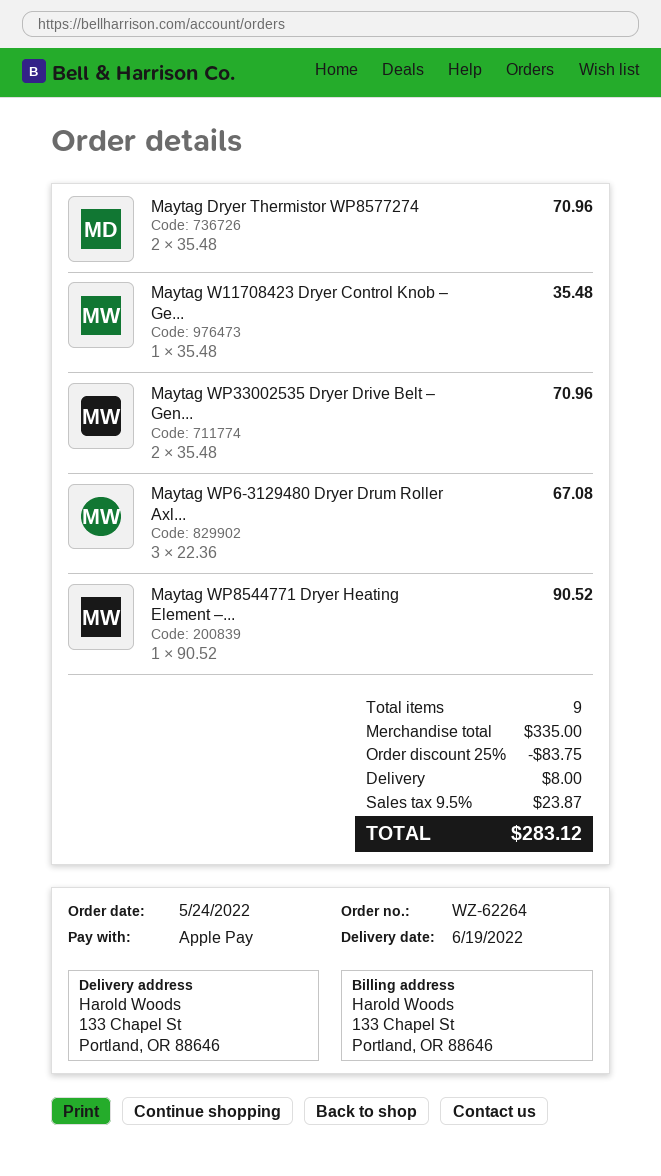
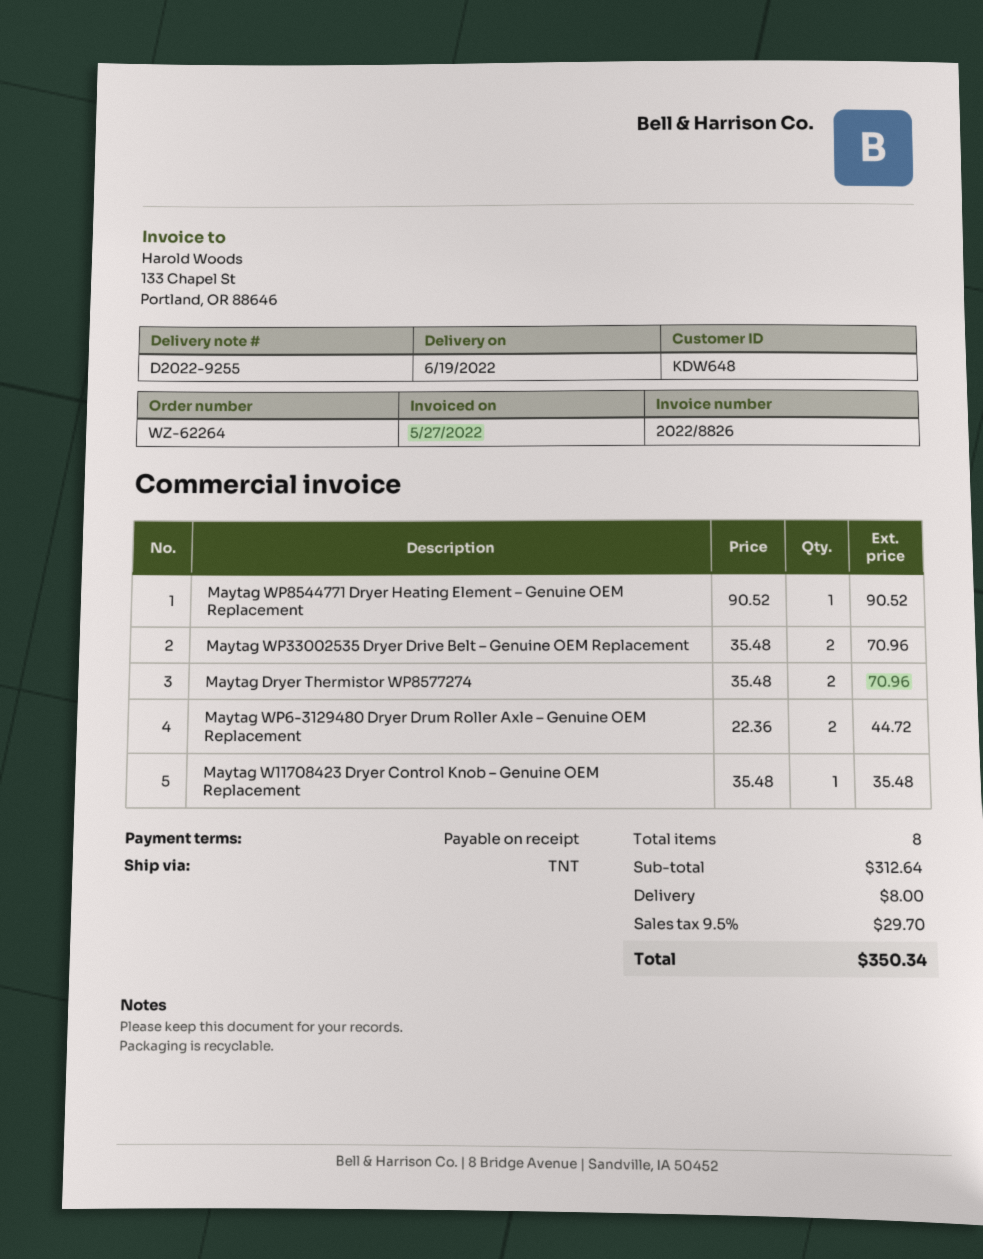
Maytag WP6-3129480 Dryer Drum Roller Axl...: 3 x 22.36 = 67.08 -> 2 x 22.36 = 44.72
total quantity: 9 -> 8
subtotal: 335.00 -> 312.64
discount: 25% = 83.75 -> none
tax: 9.5% = 23.87 -> 9.5% = 29.70
total: 283.12 -> 350.34

